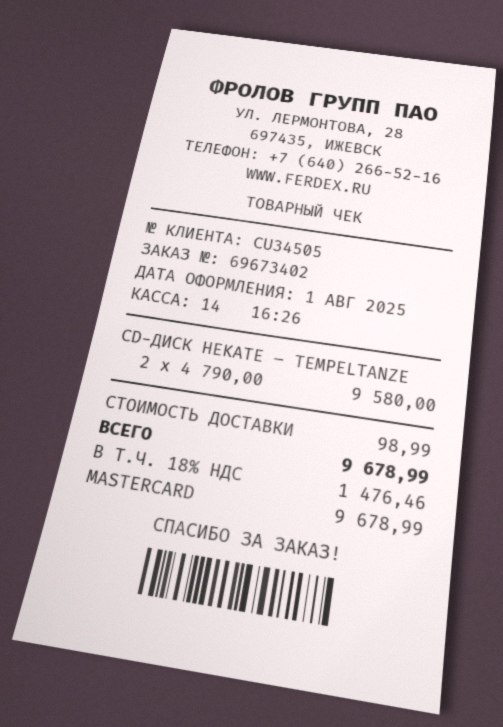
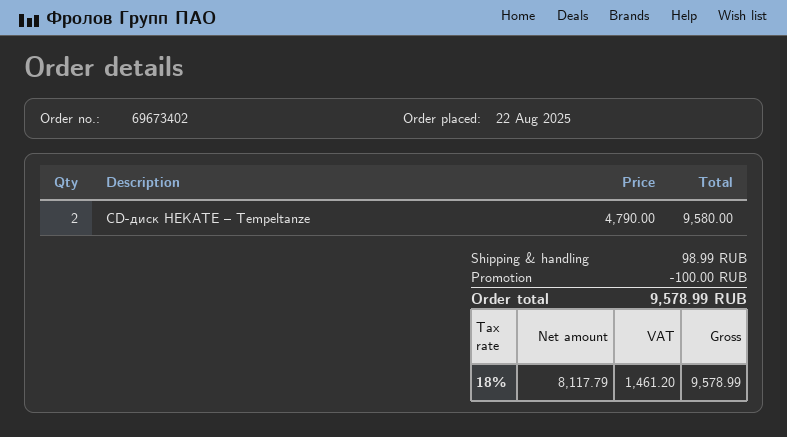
order date: 2025-08-01 -> 2025-08-22
discount: none -> 100.00
tax: 18% = 1476.46 -> 18% = 1461.20
total: 9678.99 -> 9578.99

